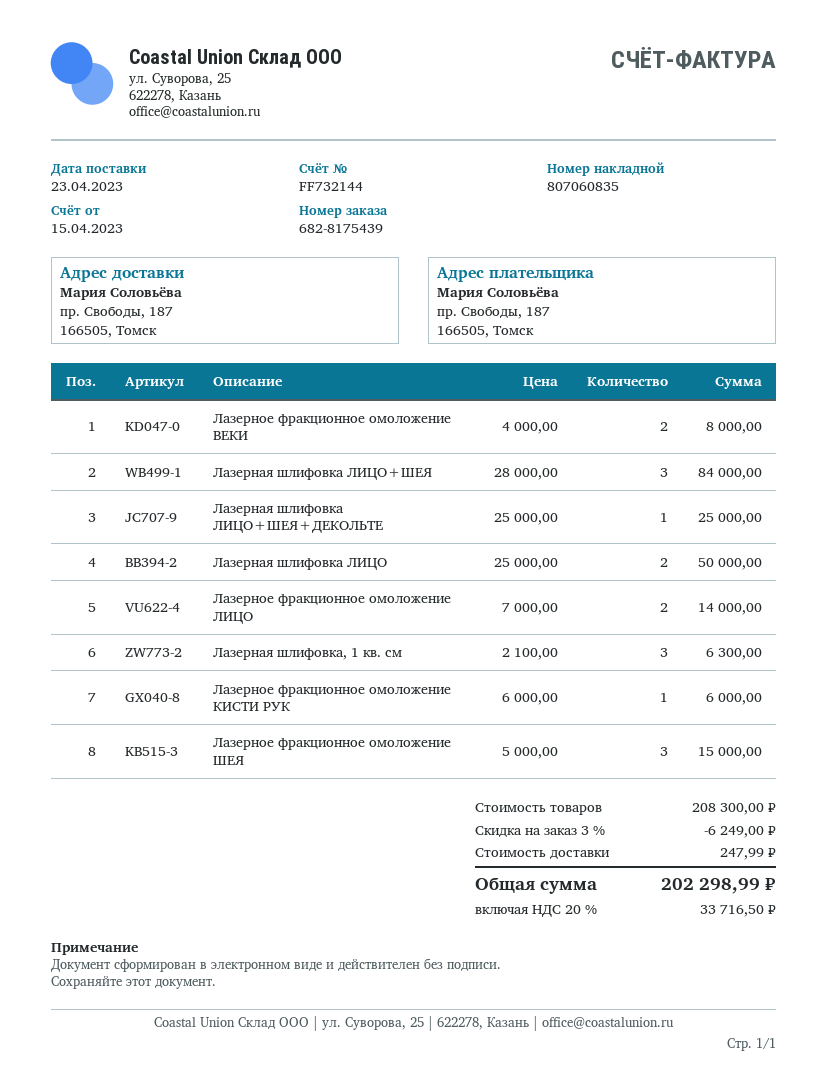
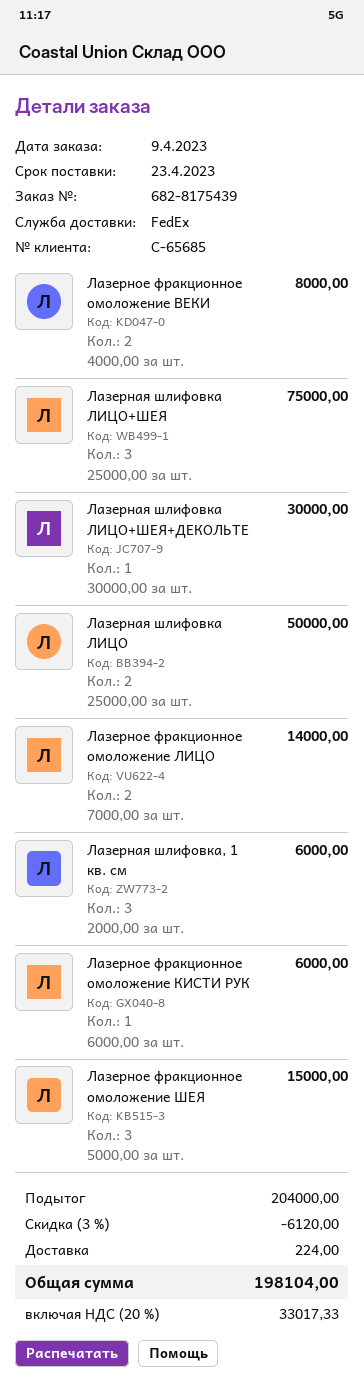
Лазерная шлифовка ЛИЦО+ШЕЯ: 3 x 28000.00 = 84000.00 -> 3 x 25000.00 = 75000.00
Лазерная шлифовка ЛИЦО+ШЕЯ+ДЕКОЛЬТЕ: 1 x 25000.00 = 25000.00 -> 1 x 30000.00 = 30000.00
Лазерная шлифовка, 1 кв. см: 3 x 2100.00 = 6300.00 -> 3 x 2000.00 = 6000.00
subtotal: 208300.00 -> 204000.00
discount: 3% = 6249.00 -> 3% = 6120.00
shipping: 247.99 -> 224.00
tax: 20% = 33716.50 -> 20% = 33017.33
total: 202298.99 -> 198104.00

